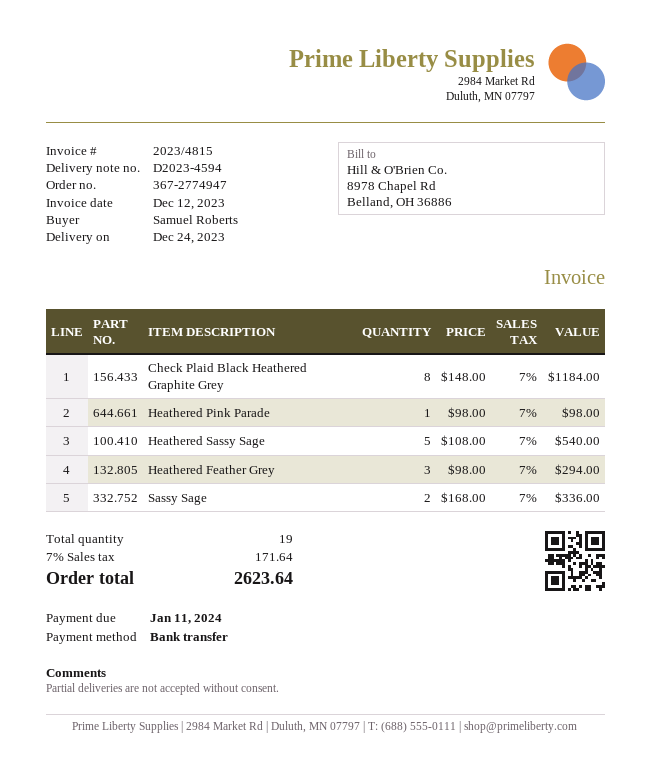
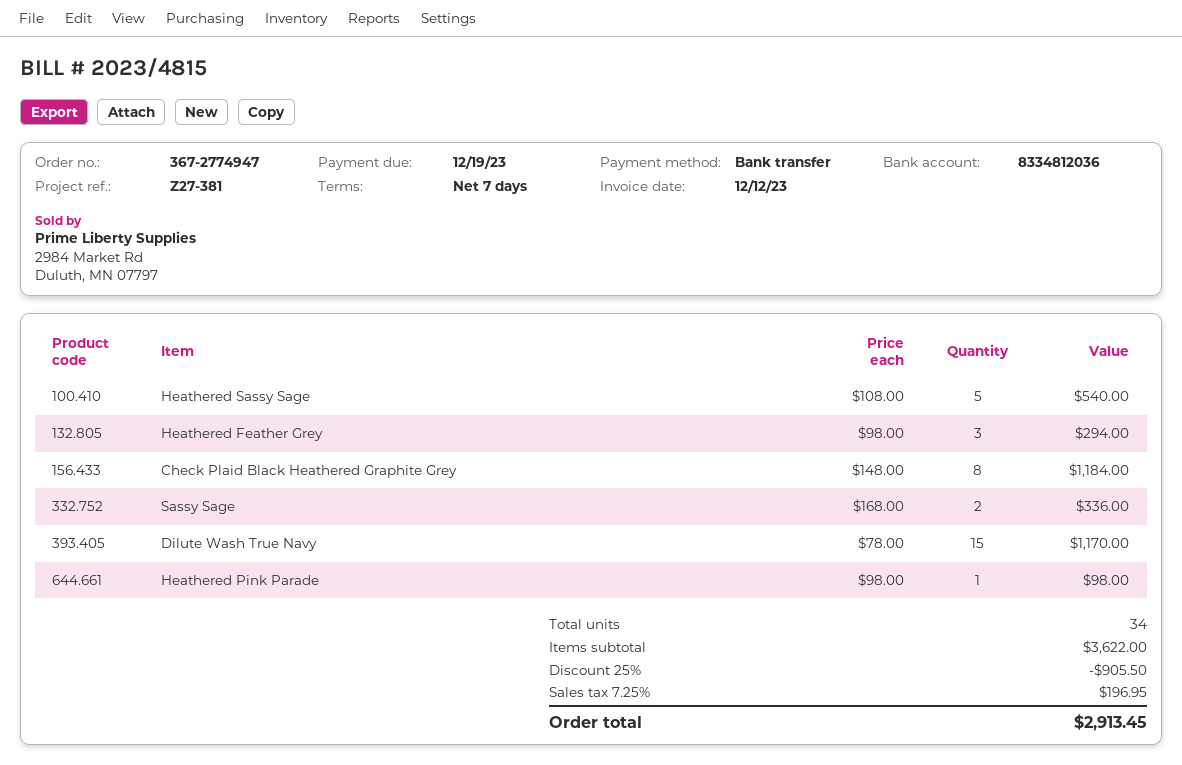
due date: 2024-01-11 -> 2023-12-19
Dilute Wash True Navy: none -> 15 x 78.00 = 1170.00
total quantity: 19 -> 34
discount: none -> 25% = 905.50
tax: 7% = 171.64 -> 7.25% = 196.95
total: 2623.64 -> 2913.45

